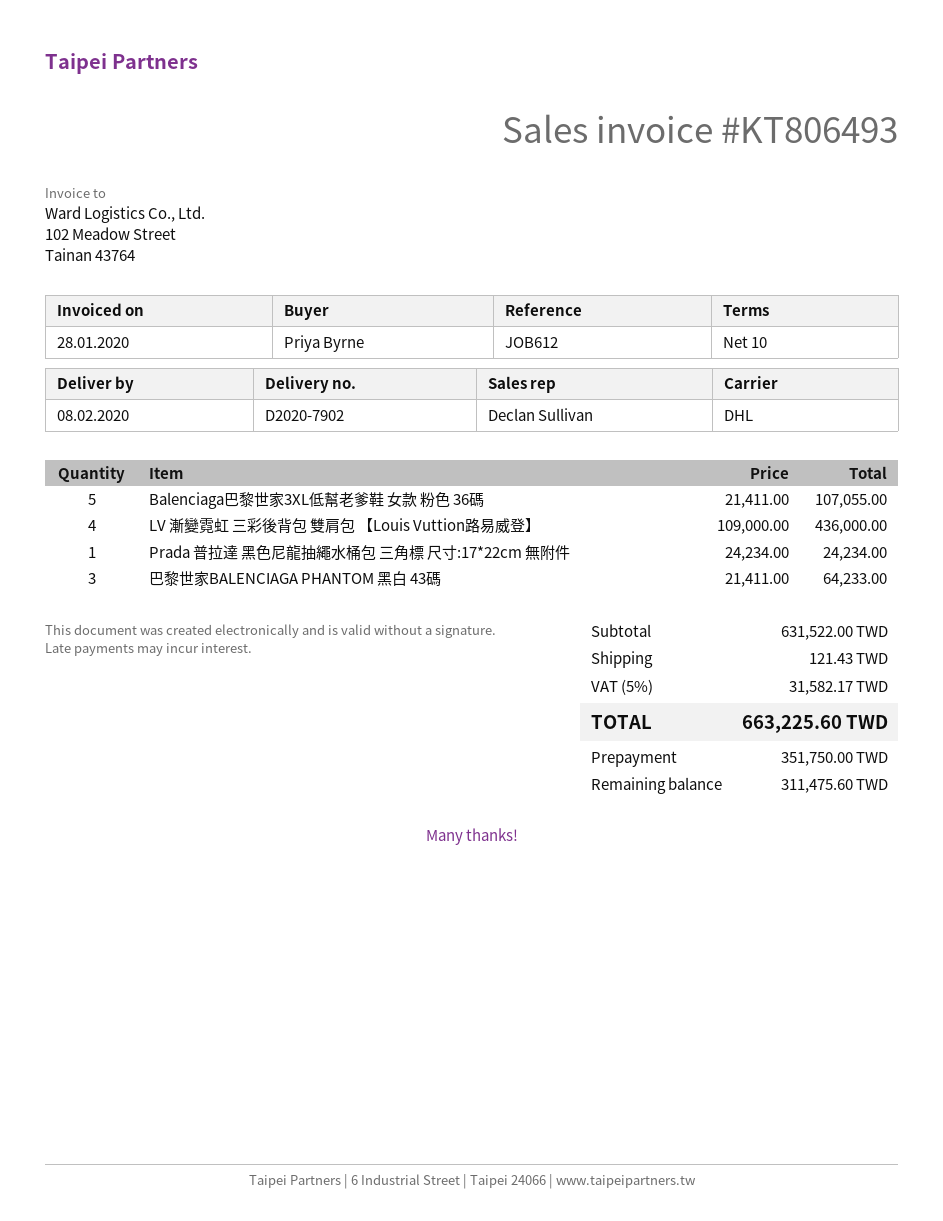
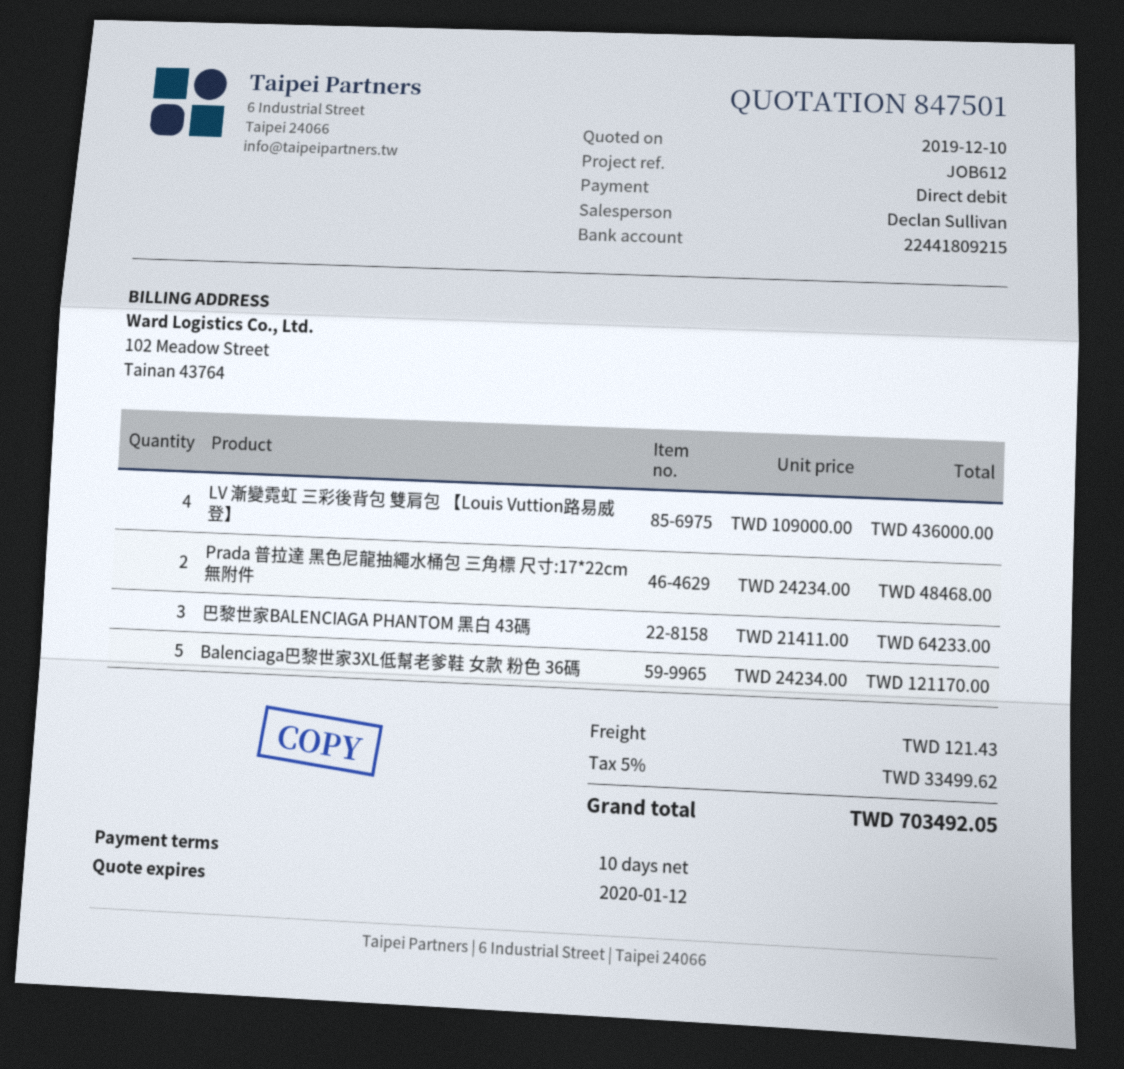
Balenciaga巴黎世家3XL低幫老爹鞋 女款 粉色 36碼: 5 x 21411.00 = 107055.00 -> 5 x 24234.00 = 121170.00
Prada 普拉達 黑色尼龍抽繩水桶包 三角標 尺寸:17*22cm 無附件: 1 x 24234.00 = 24234.00 -> 2 x 24234.00 = 48468.00
tax: 5% = 31582.17 -> 5% = 33499.62
total: 663225.60 -> 703492.05

